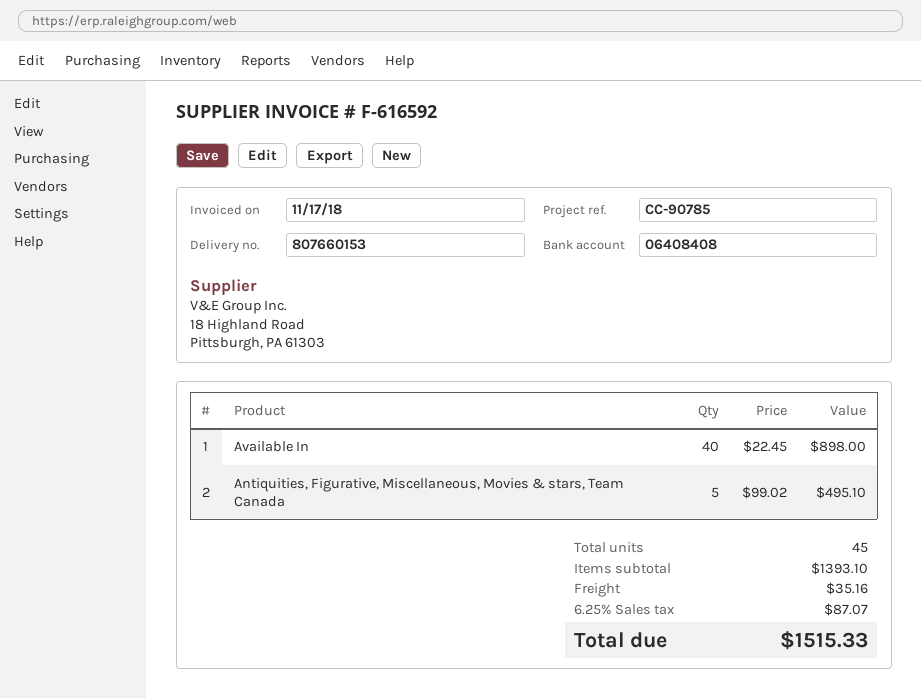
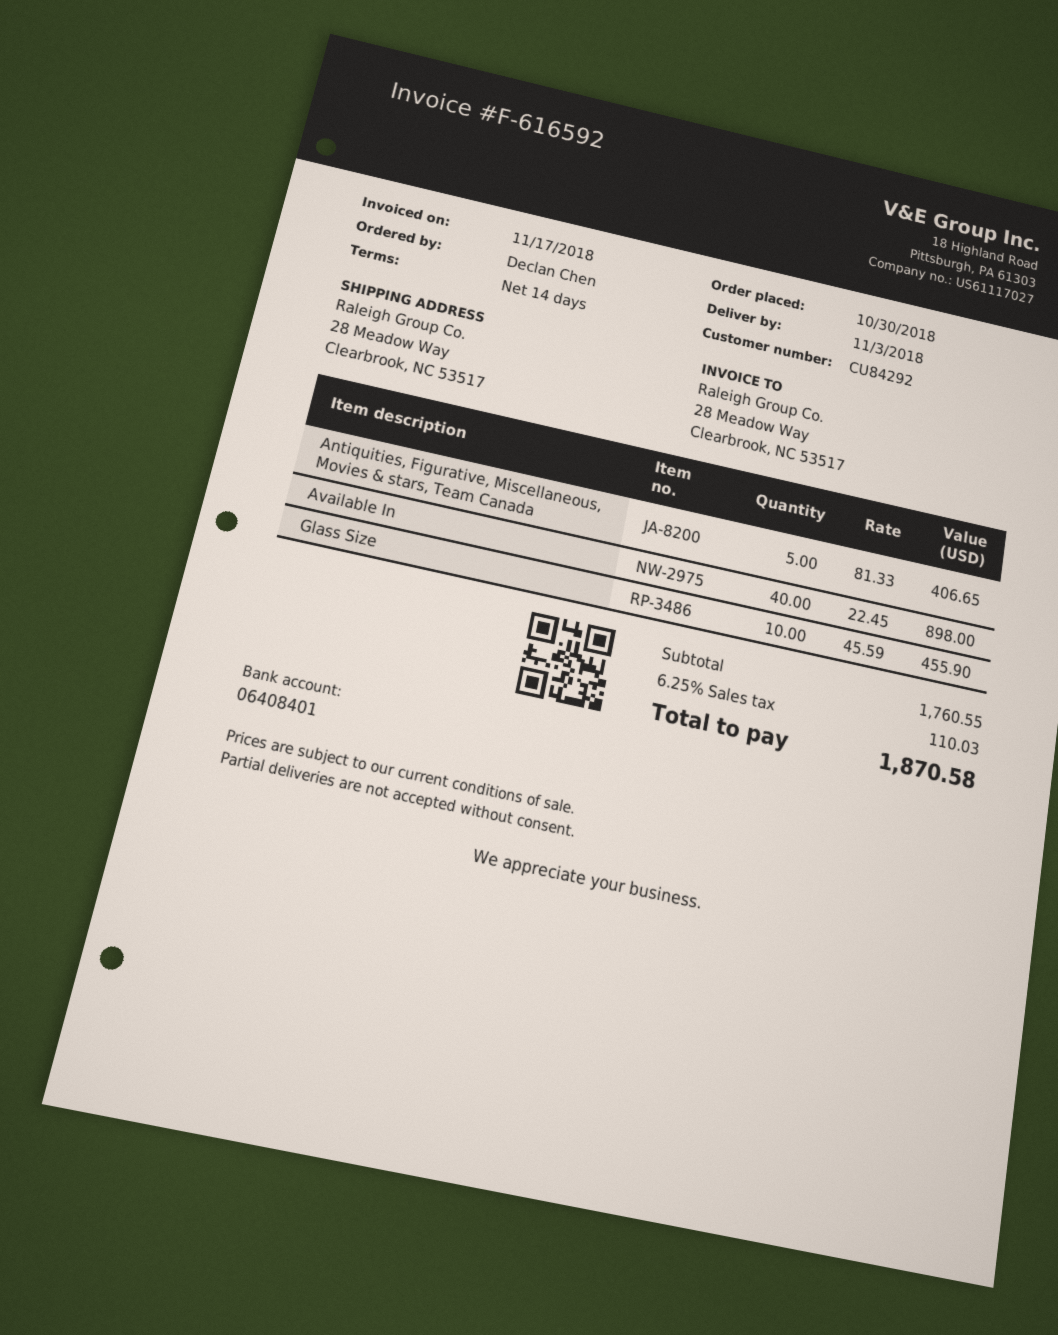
bank account: 06408408 -> 06408401
Antiquities, Figurative, Miscellaneous, Movies & stars, Team Canada: 5 x 99.02 = 495.10 -> 5 x 81.33 = 406.65
Glass Size: none -> 10 x 45.59 = 455.90
subtotal: 1393.10 -> 1760.55
shipping: 35.16 -> none
tax: 6.25% = 87.07 -> 6.25% = 110.03
total: 1515.33 -> 1870.58

